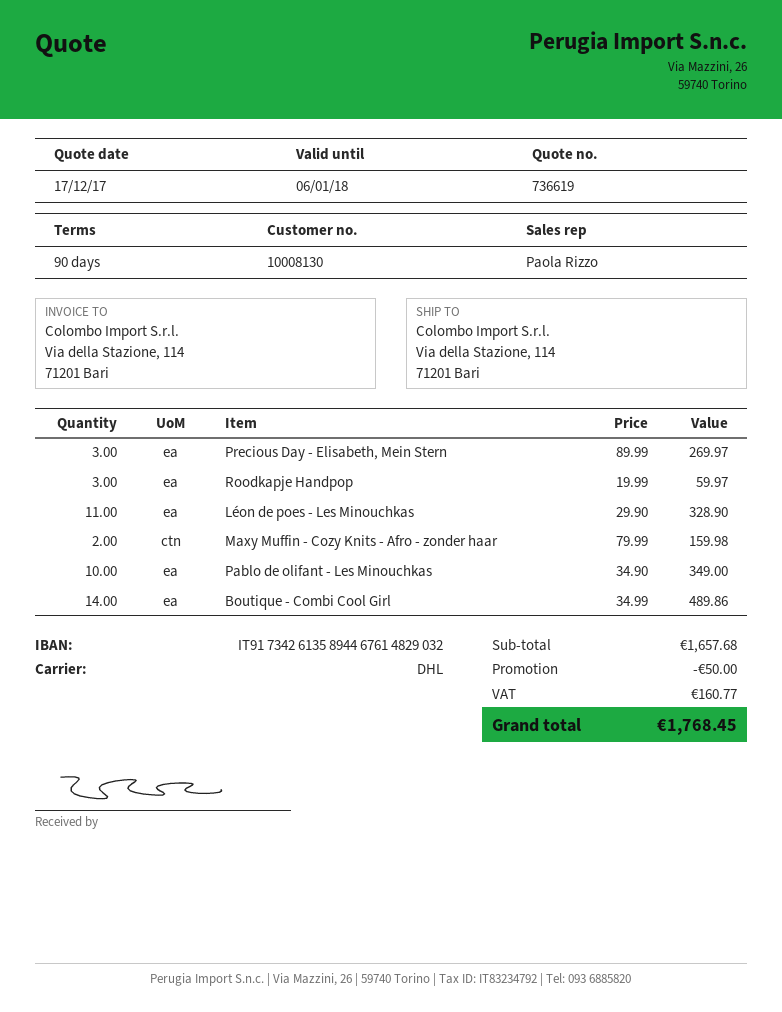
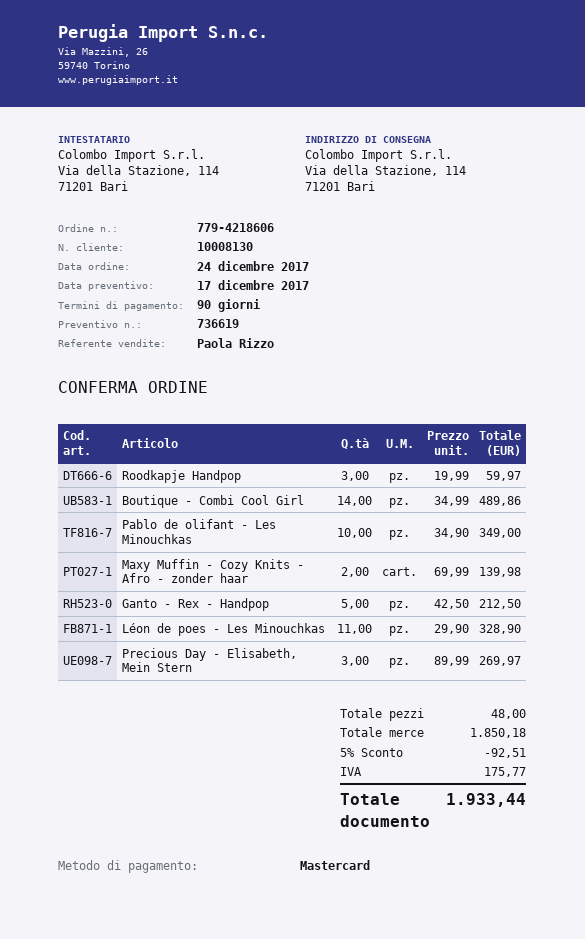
Maxy Muffin - Cozy Knits - Afro - zonder haar: 2 x 79.99 = 159.98 -> 2 x 69.99 = 139.98
Ganto - Rex - Handpop: none -> 5 x 42.50 = 212.50
subtotal: 1657.68 -> 1850.18
discount: 50.00 -> 92.51
tax: 160.77 -> 175.77
total: 1768.45 -> 1933.44

